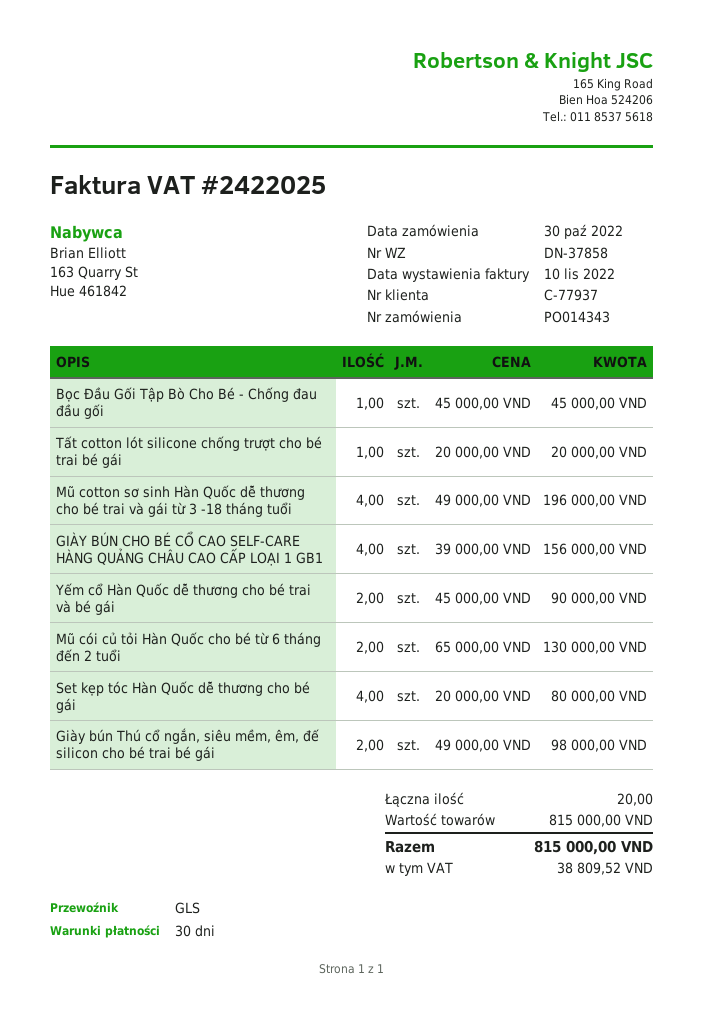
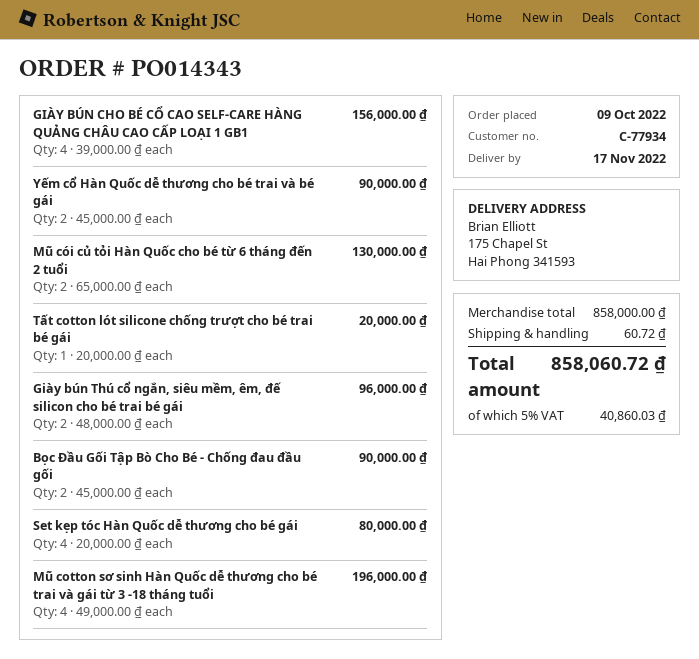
order date: 2022-10-30 -> 2022-10-09
customer number: C-77937 -> C-77934
Bọc Đầu Gối Tập Bò Cho Bé - Chống đau đầu gối: 1 x 45000.00 = 45000.00 -> 2 x 45000.00 = 90000.00
Giày bún Thú cổ ngắn, siêu mềm, êm, đế silicon cho bé trai bé gái: 2 x 49000.00 = 98000.00 -> 2 x 48000.00 = 96000.00
subtotal: 815000.00 -> 858000.00
shipping: none -> 60.72
tax: 38809.52 -> 40860.03
total: 815000.00 -> 858060.72

